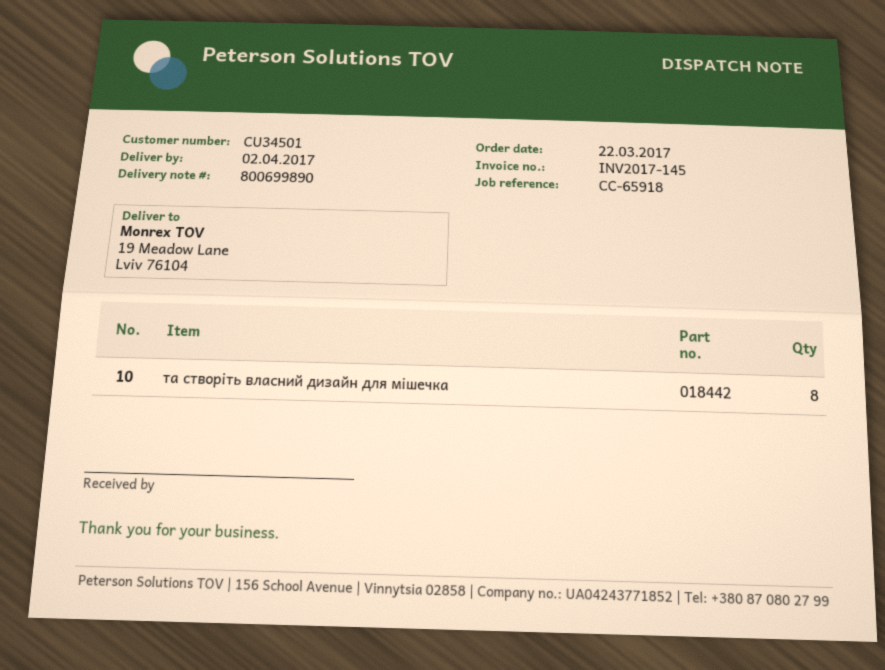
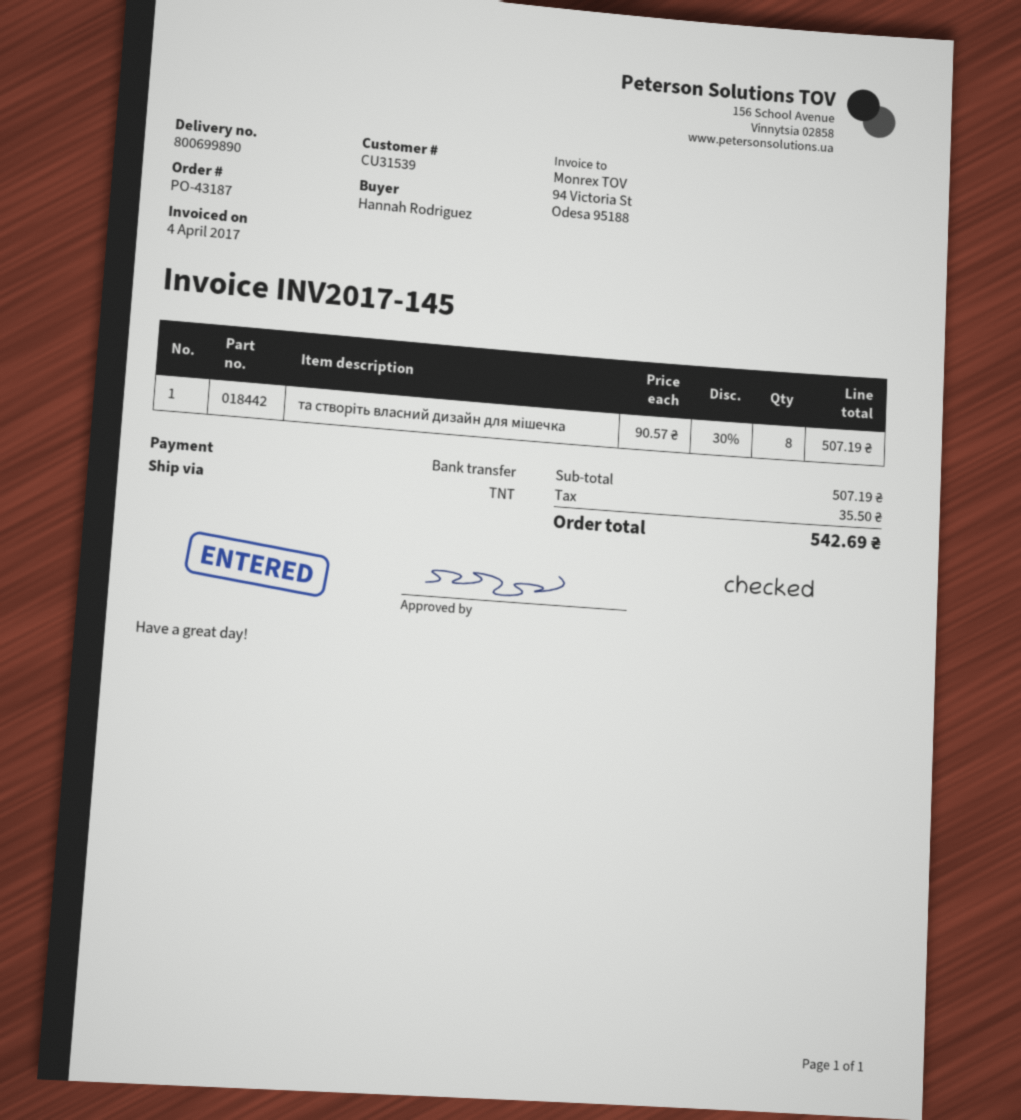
customer number: CU34501 -> CU31539

